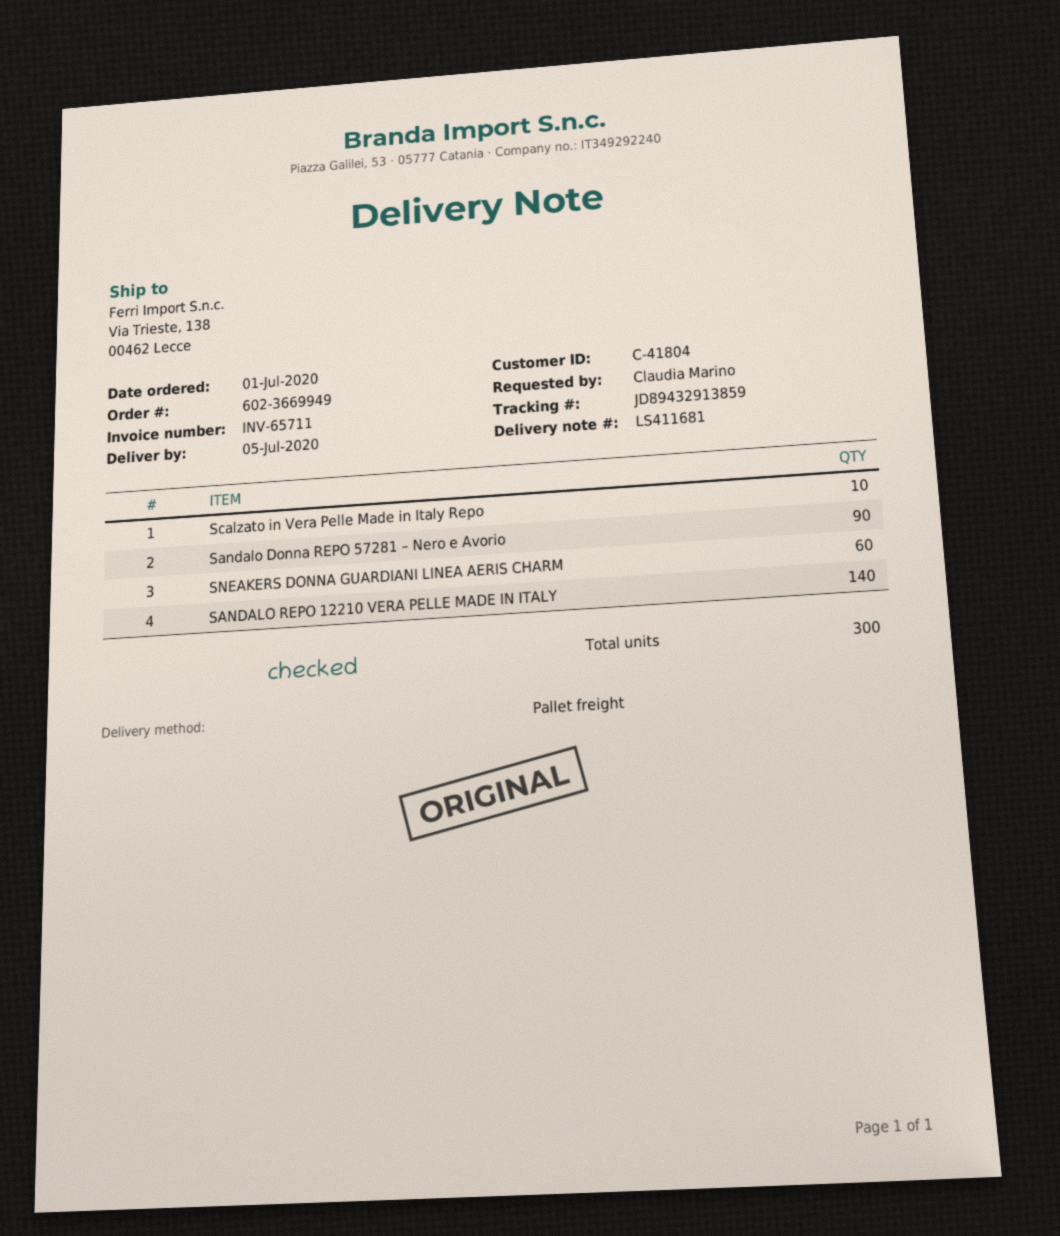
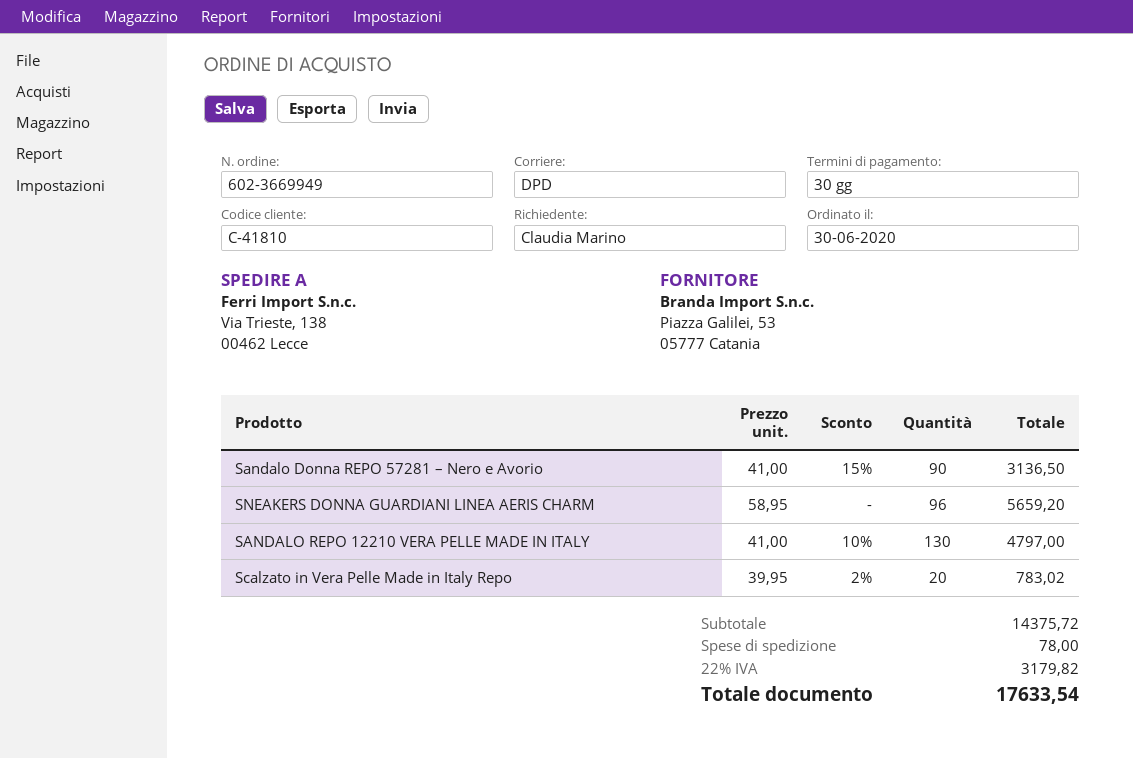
order date: 2020-07-01 -> 2020-06-30
customer number: C-41804 -> C-41810
shipping method: pallet freight -> DPD
Scalzato in Vera Pelle Made in Italy Repo: 10 -> 20
SNEAKERS DONNA GUARDIANI LINEA AERIS CHARM: 60 -> 96
SANDALO REPO 12210 VERA PELLE MADE IN ITALY: 140 -> 130

